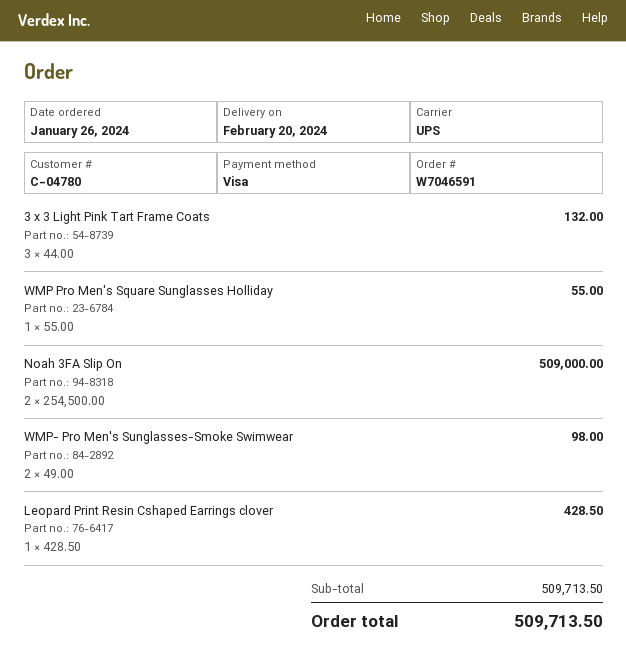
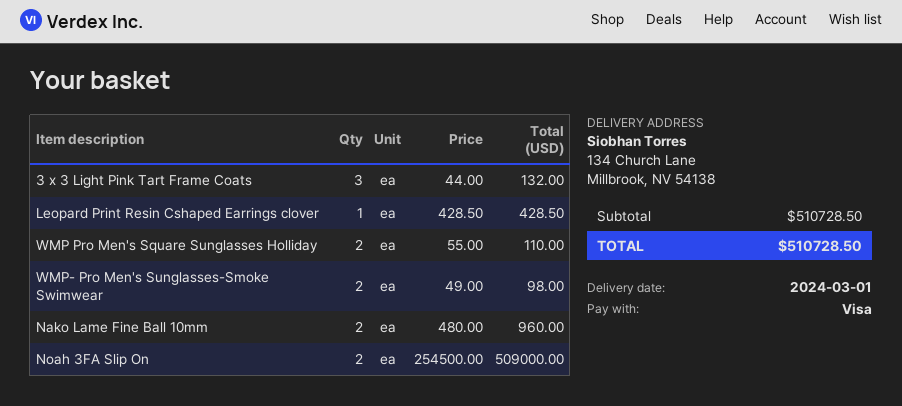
delivery date: 2024-02-20 -> 2024-03-01
WMP Pro Men's Square Sunglasses Holliday: 1 x 55.00 = 55.00 -> 2 x 55.00 = 110.00
Nako Lame Fine Ball 10mm: none -> 2 x 480.00 = 960.00
subtotal: 509713.50 -> 510728.50
total: 509713.50 -> 510728.50

